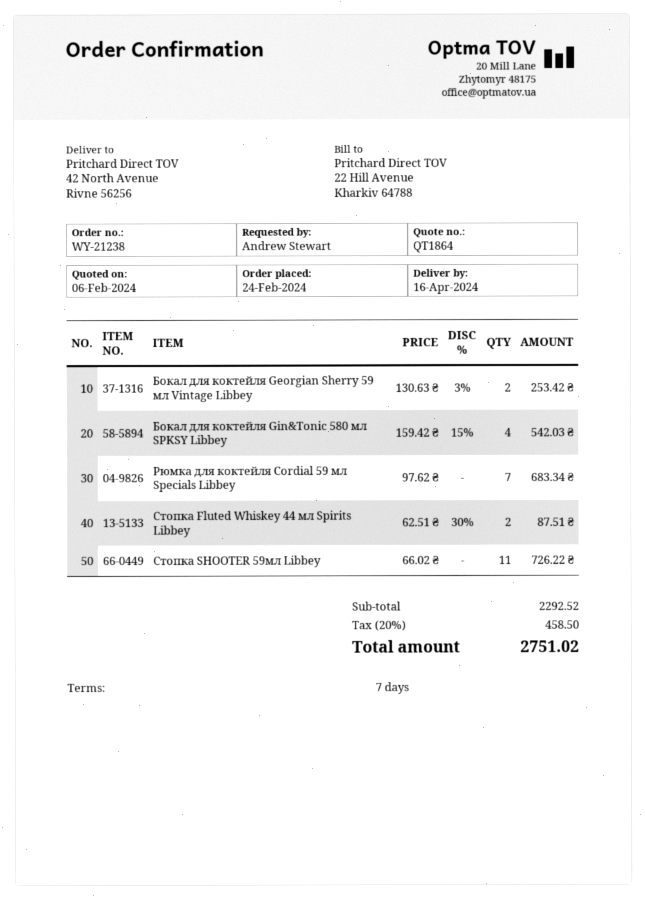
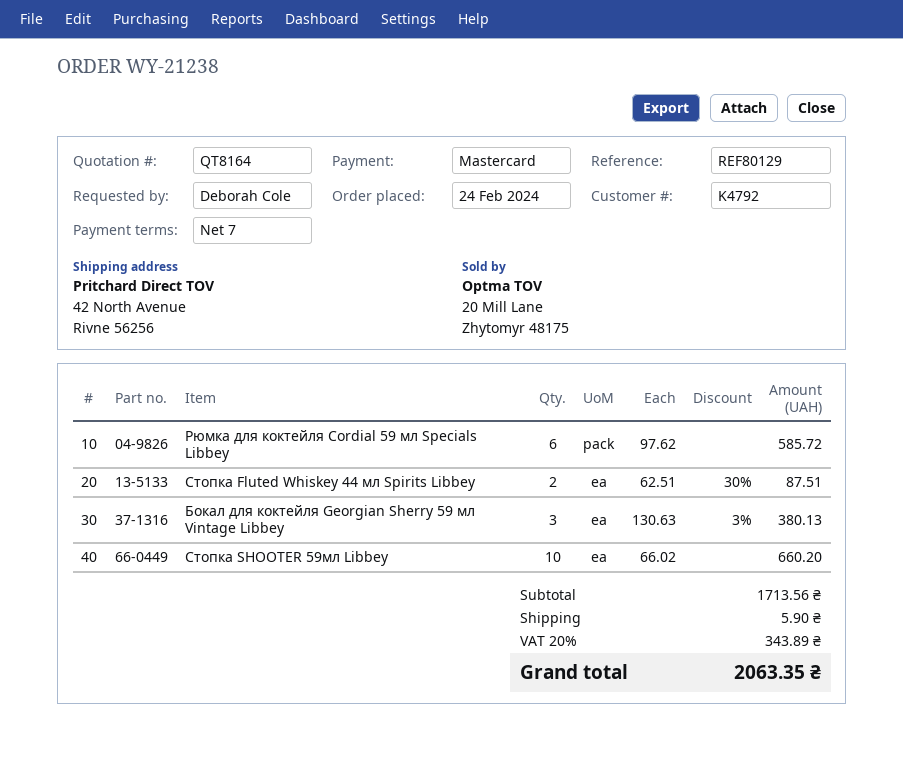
quote number: QT1864 -> QT8164
ordered by: Andrew Stewart -> Deborah Cole
Бокал для коктейля Georgian Sherry 59 мл Vintage Libbey: 2 x 130.63 - 3% = 253.42 -> 3 x 130.63 - 3% = 380.13
Бокал для коктейля Gin&Tonic 580 мл SPKSY Libbey: 4 x 159.42 - 15% = 542.03 -> none
Рюмка для коктейля Cordial 59 мл Specials Libbey: 7 x 97.62 = 683.34 -> 6 x 97.62 = 585.72
Стопка SHOOTER 59мл Libbey: 11 x 66.02 = 726.22 -> 10 x 66.02 = 660.20
subtotal: 2292.52 -> 1713.56
shipping: none -> 5.90
tax: 20% = 458.50 -> 20% = 343.89
total: 2751.02 -> 2063.35

